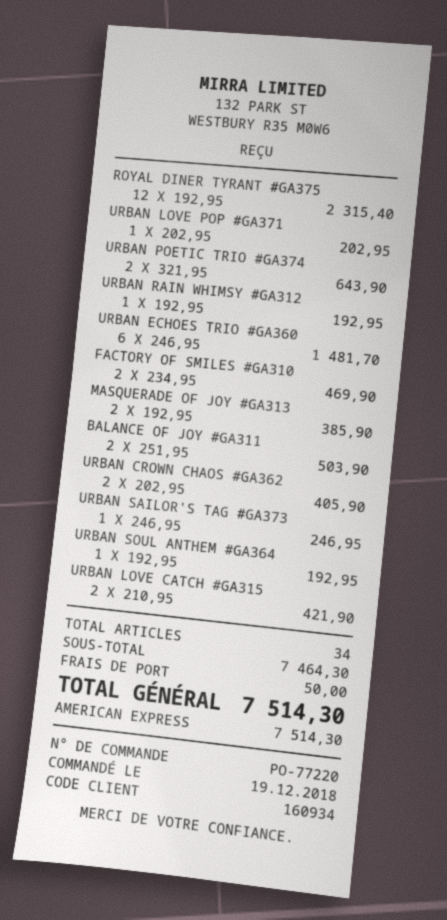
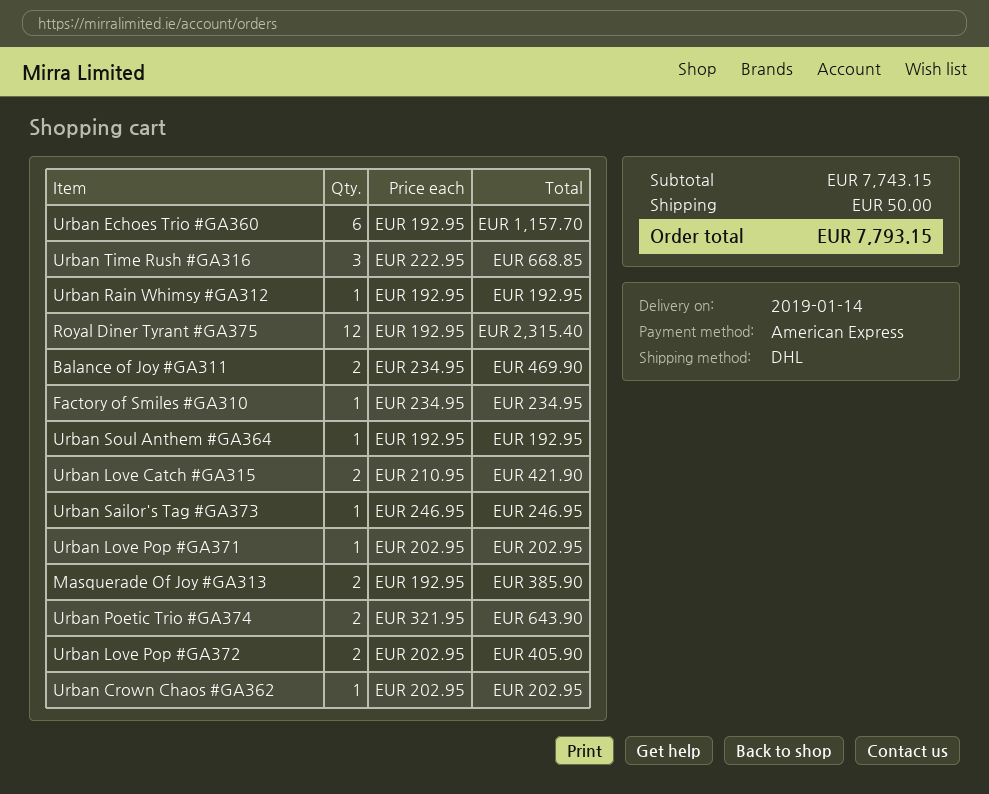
URBAN ECHOES TRIO #GA360: 6 x 246.95 = 1481.70 -> 6 x 192.95 = 1157.70
FACTORY OF SMILES #GA310: 2 x 234.95 = 469.90 -> 1 x 234.95 = 234.95
BALANCE OF JOY #GA311: 2 x 251.95 = 503.90 -> 2 x 234.95 = 469.90
URBAN CROWN CHAOS #GA362: 2 x 202.95 = 405.90 -> 1 x 202.95 = 202.95
Urban Time Rush #GA316: none -> 3 x 222.95 = 668.85
Urban Love Pop #GA372: none -> 2 x 202.95 = 405.90
subtotal: 7464.30 -> 7743.15
total: 7514.30 -> 7793.15

